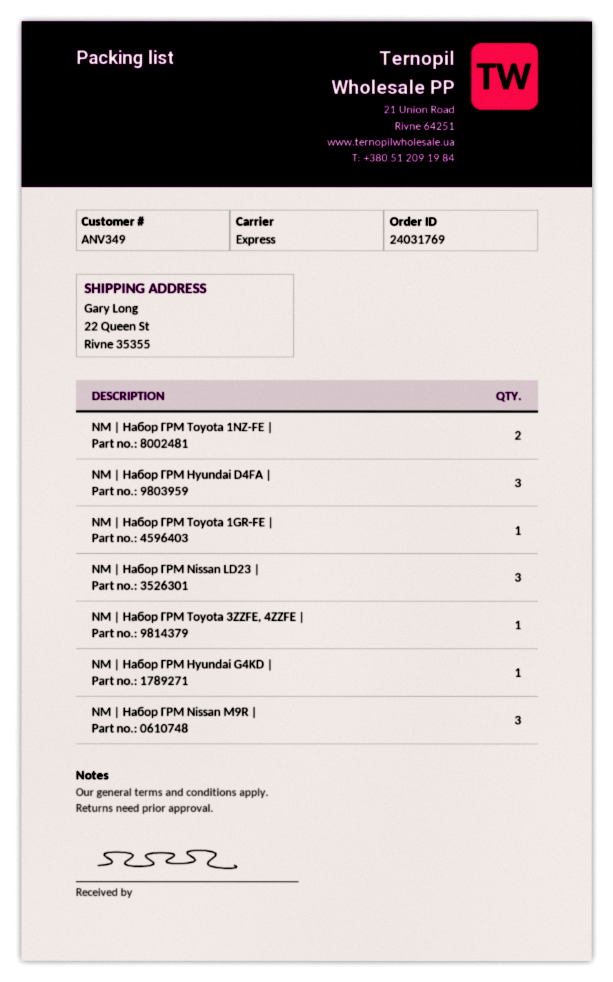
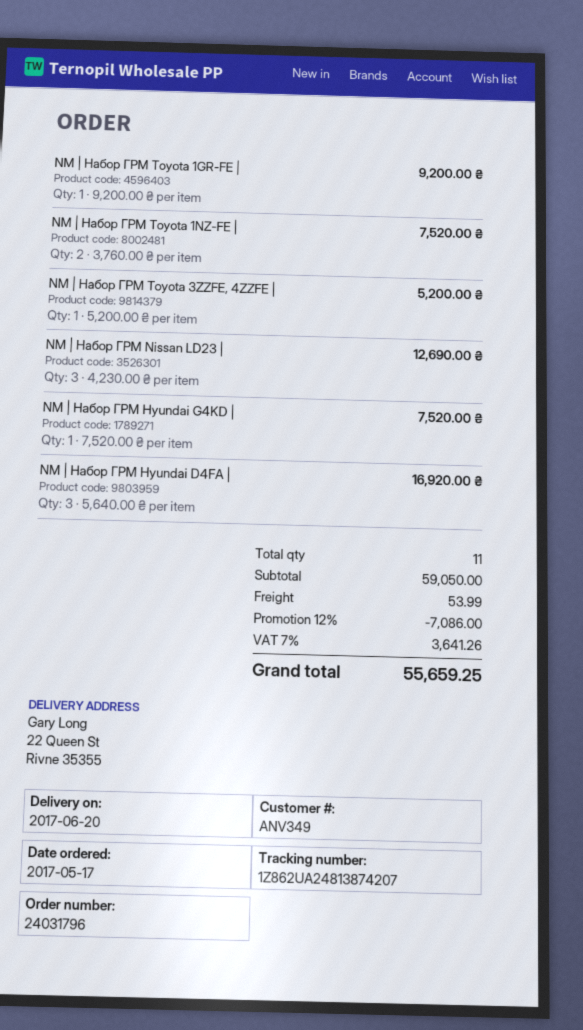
order number: 24031769 -> 24031796
NM | Набор ГРМ Nissan M9R |: 3 -> none

